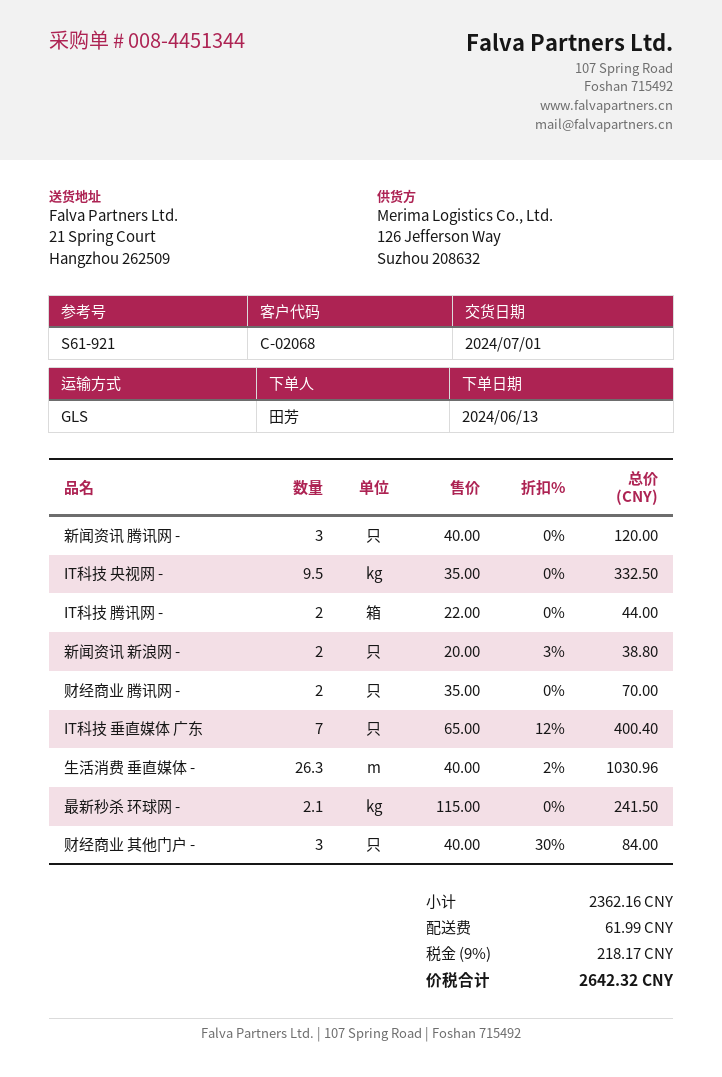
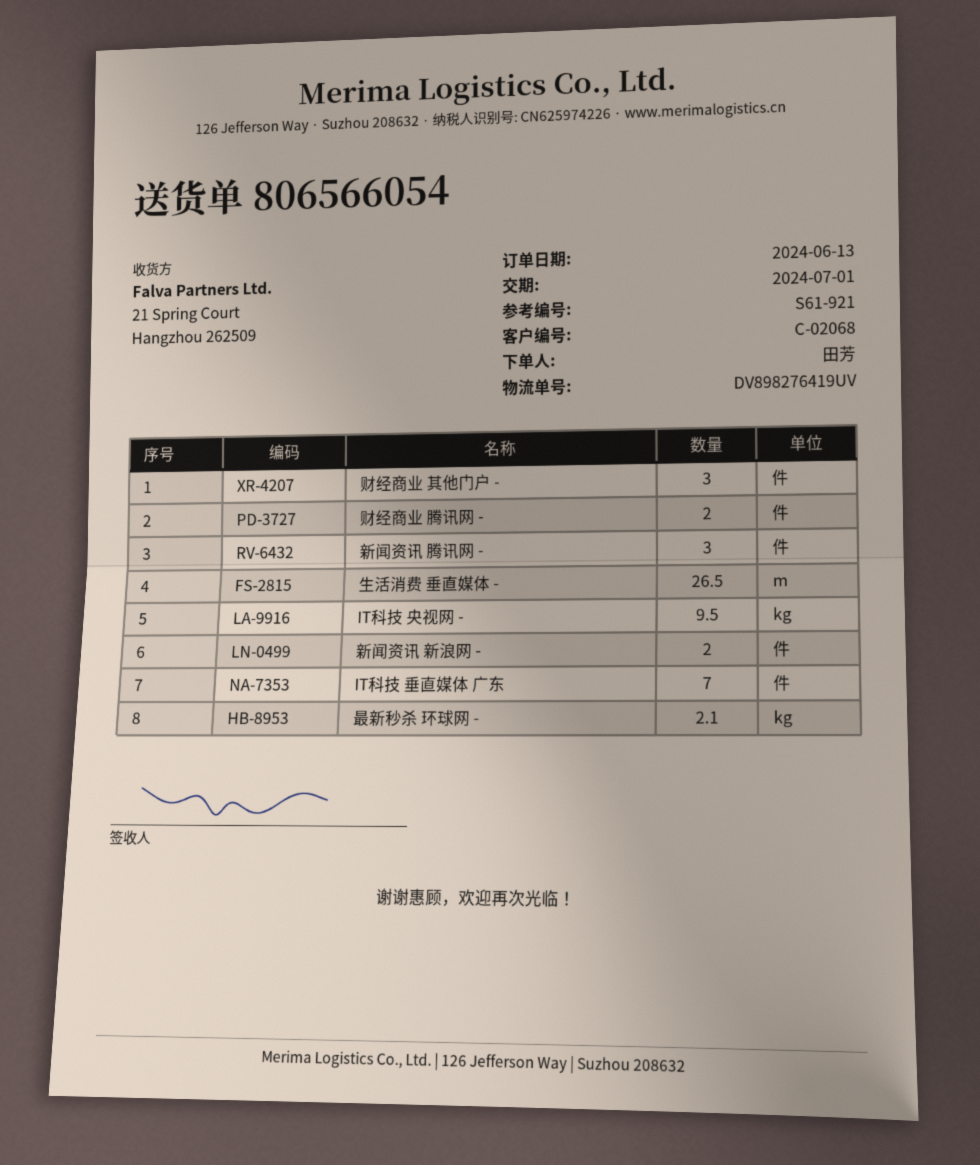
IT科技 腾讯网 -: 2 -> none
生活消费 垂直媒体 -: 26.3 -> 26.5

